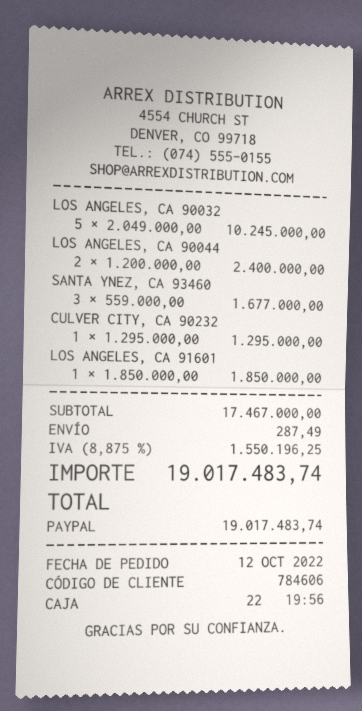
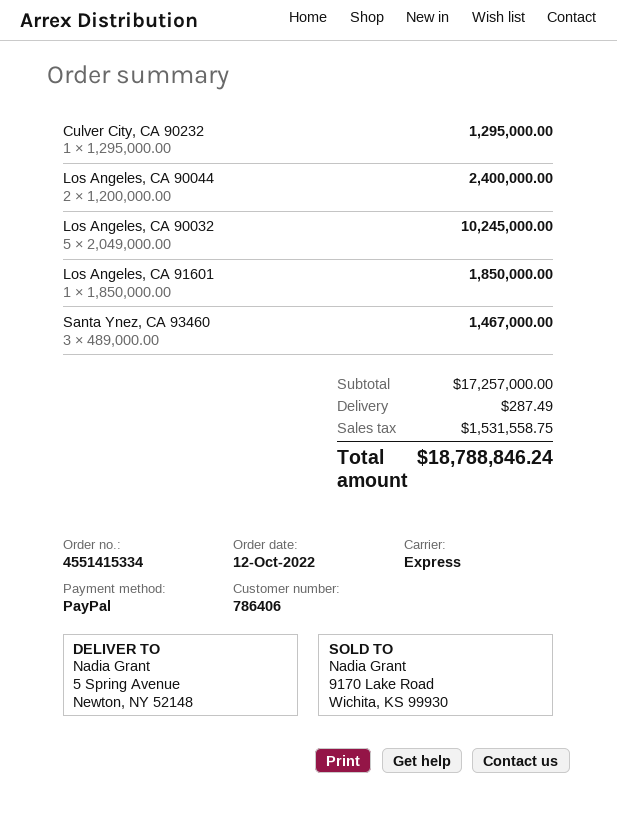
customer number: 784606 -> 786406
SANTA YNEZ, CA 93460: 3 x 559000.00 = 1677000.00 -> 3 x 489000.00 = 1467000.00
subtotal: 17467000.00 -> 17257000.00
tax: 1550196.25 -> 1531558.75
total: 19017483.74 -> 18788846.24

